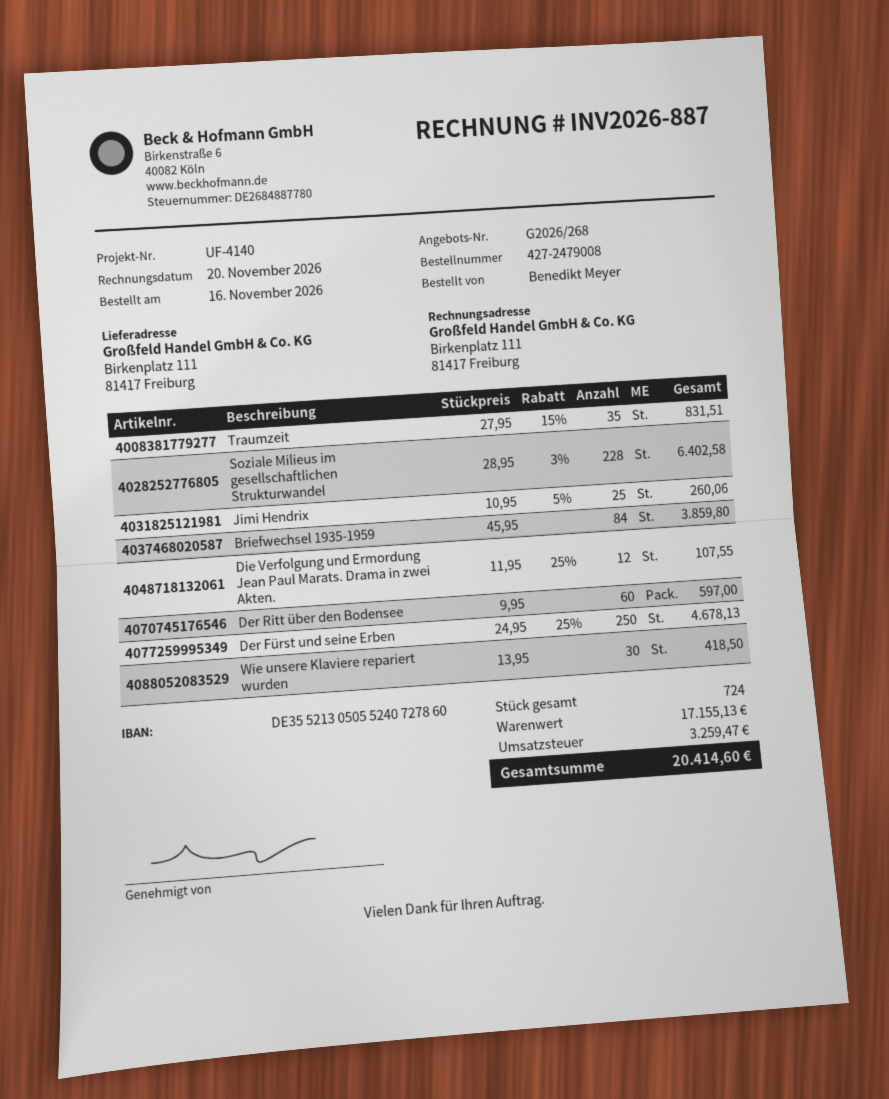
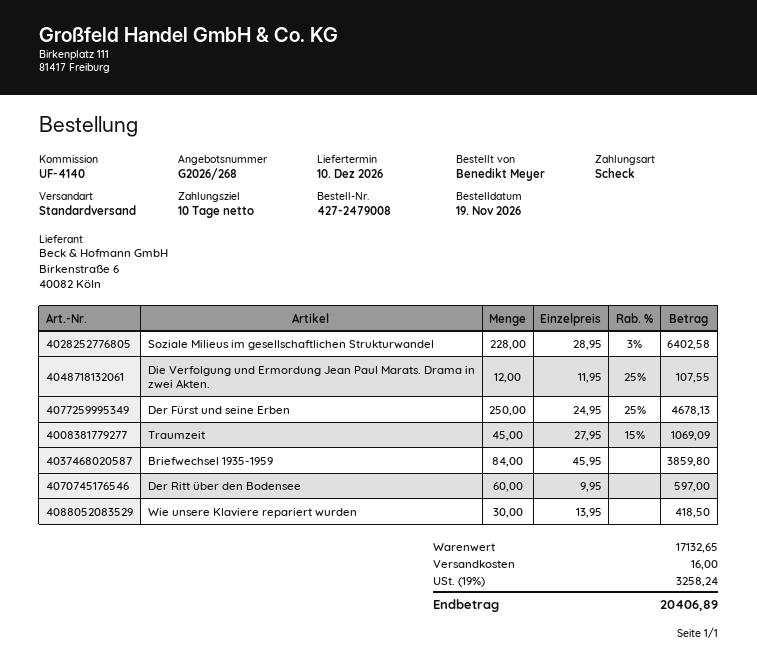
order date: 2026-11-16 -> 2026-11-19
Traumzeit: 35 x 27.95 - 15% = 831.51 -> 45 x 27.95 - 15% = 1069.09
Jimi Hendrix: 25 x 10.95 - 5% = 260.06 -> none
subtotal: 17155.13 -> 17132.65
shipping: none -> 16.00
tax: 3259.47 -> 3258.24
total: 20414.60 -> 20406.89

